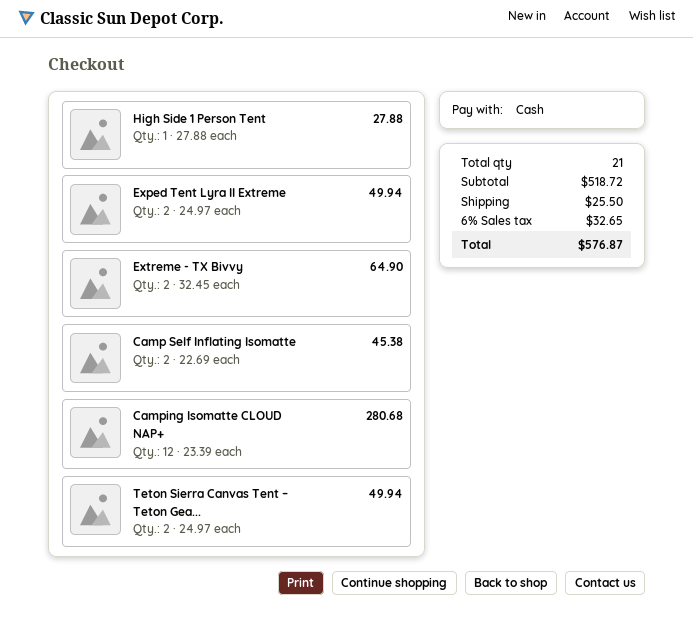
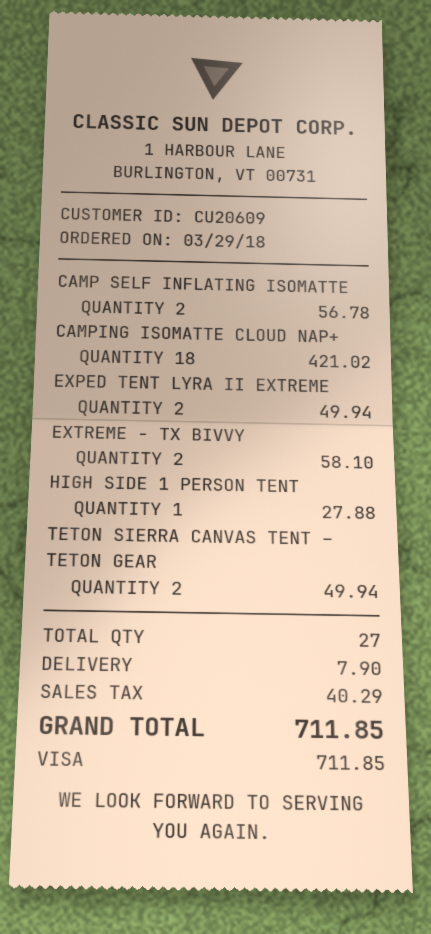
payment method: cash -> Visa
Extreme - TX Bivvy: 2 for 64.90 -> 2 for 58.10
Camp Self Inflating Isomatte: 2 for 45.38 -> 2 for 56.78
Camping Isomatte CLOUD NAP+: 12 for 280.68 -> 18 for 421.02
total quantity: 21 -> 27
shipping: 25.50 -> 7.90
tax: 32.65 -> 40.29
total: 576.87 -> 711.85

